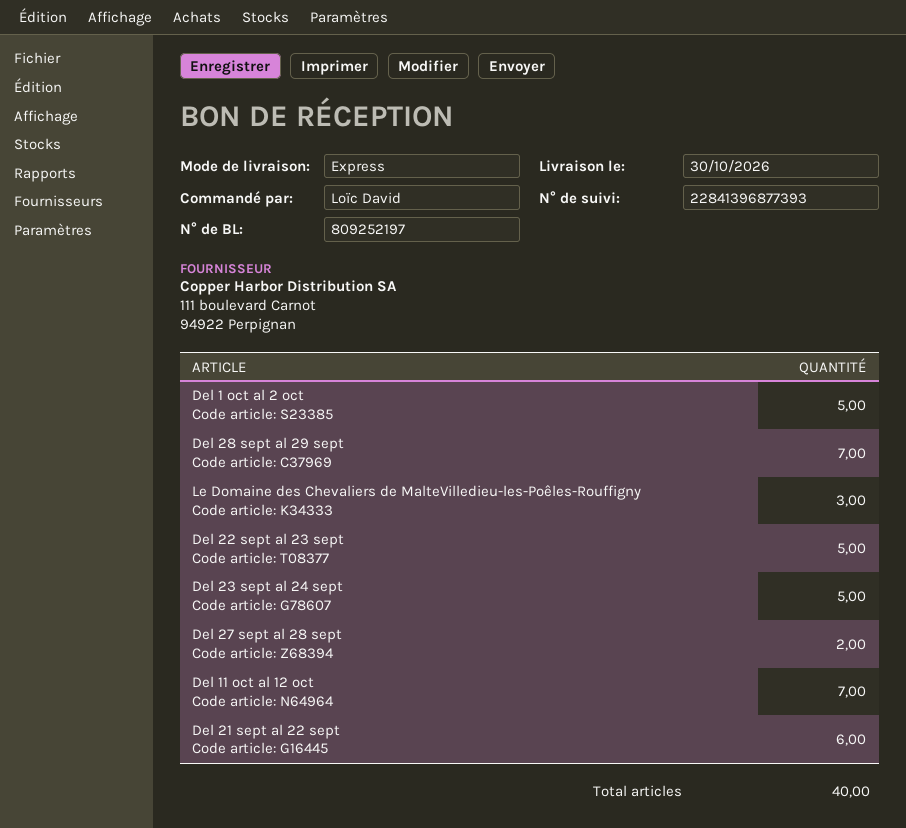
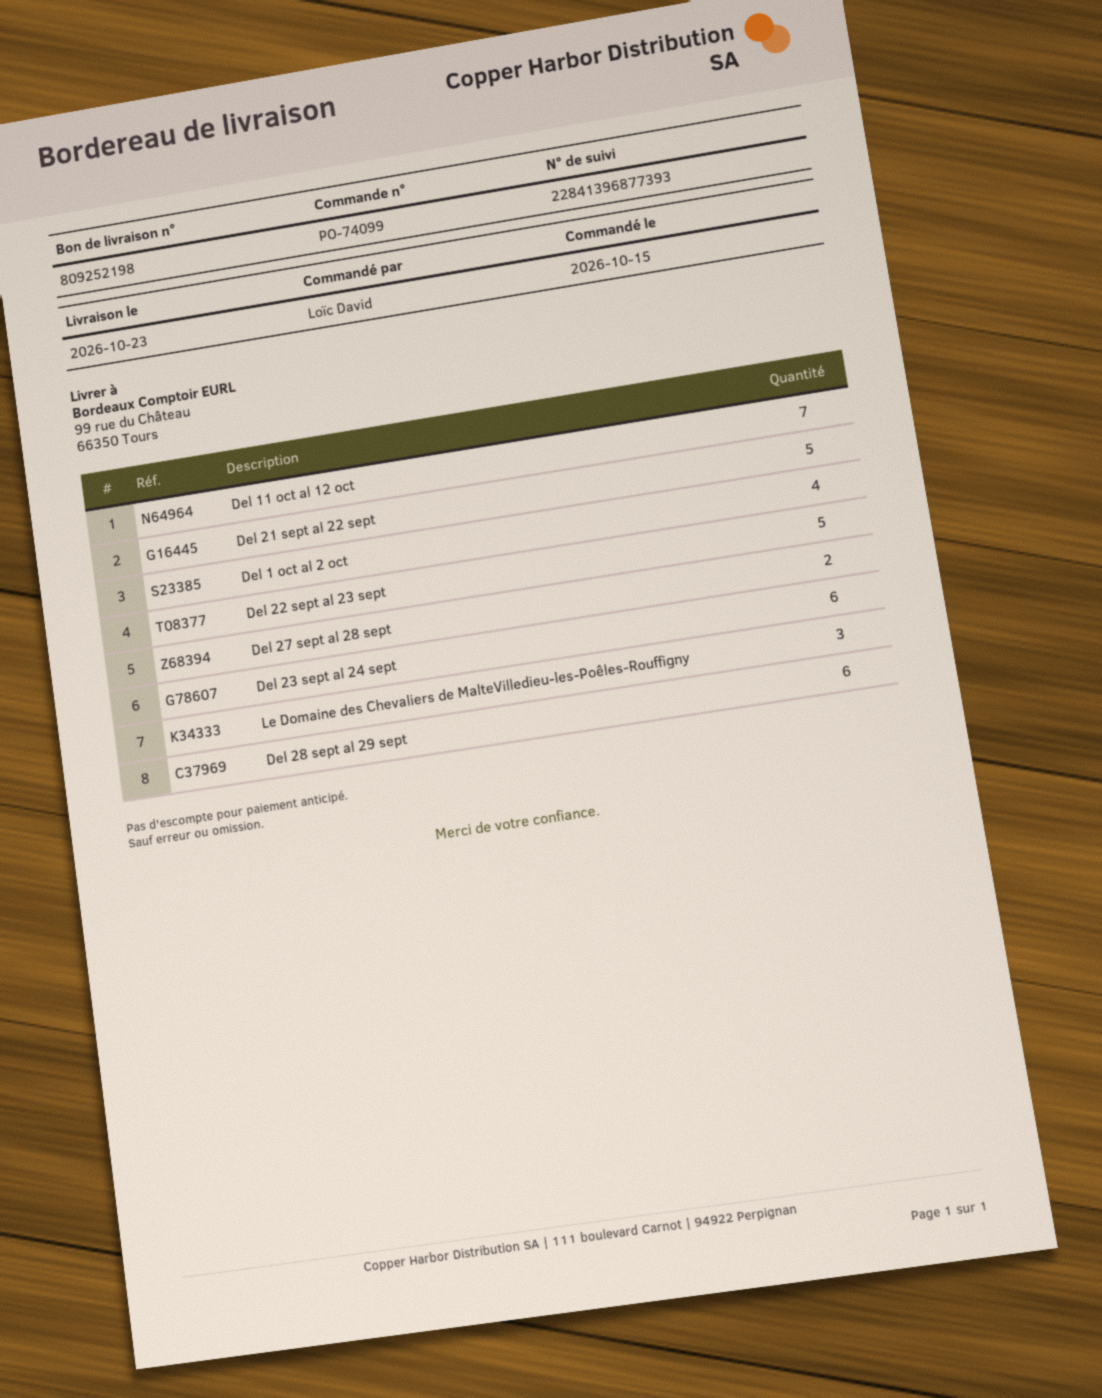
delivery note number: 809252197 -> 809252198
delivery date: 2026-10-30 -> 2026-10-23
Del 1 oct al 2 oct: 5 -> 4
Del 28 sept al 29 sept: 7 -> 6
Del 23 sept al 24 sept: 5 -> 6
Del 21 sept al 22 sept: 6 -> 5

